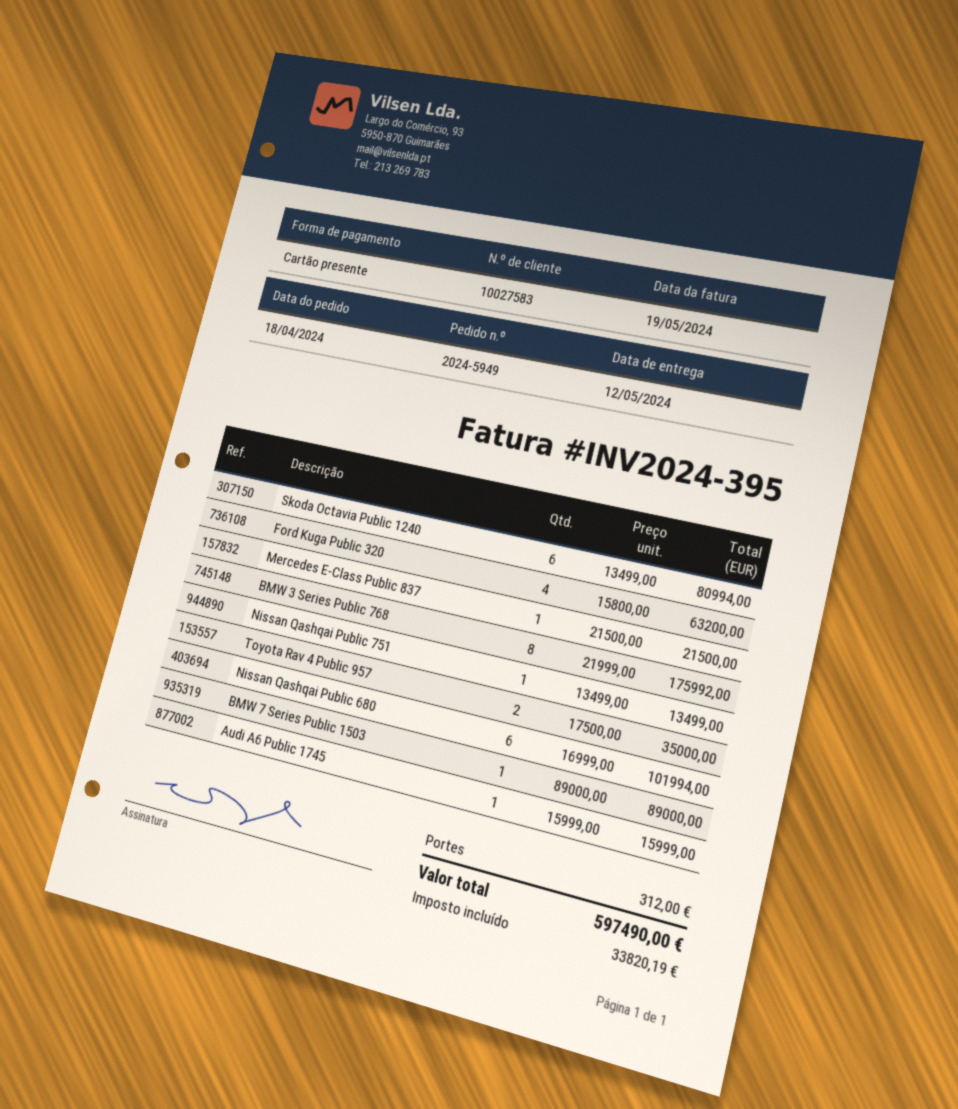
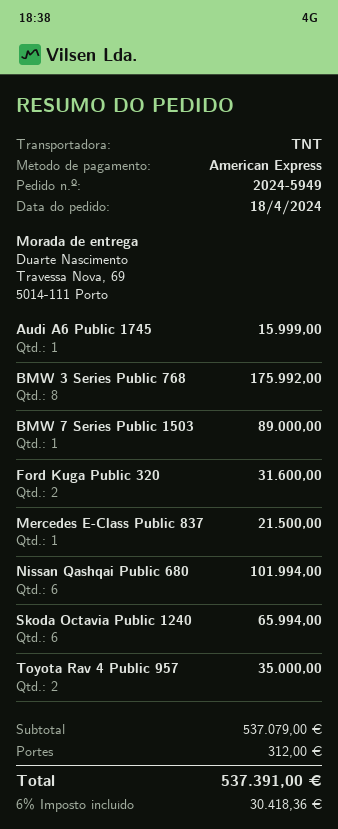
payment method: gift card -> American Express
Skoda Octavia Public 1240: 6 for 80994.00 -> 6 for 65994.00
Ford Kuga Public 320: 4 for 63200.00 -> 2 for 31600.00
Nissan Qashqai Public 751: 1 for 13499.00 -> none
tax: 33820.19 -> 30418.36
total: 597490.00 -> 537391.00

